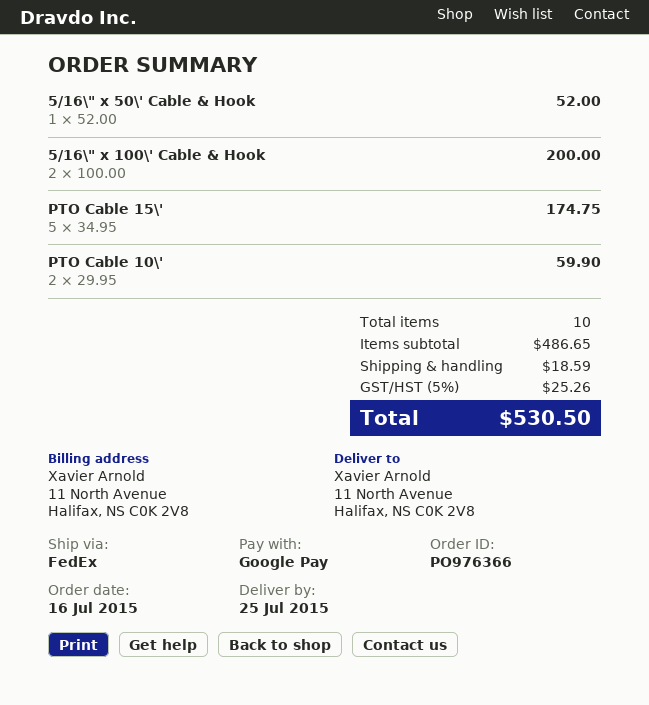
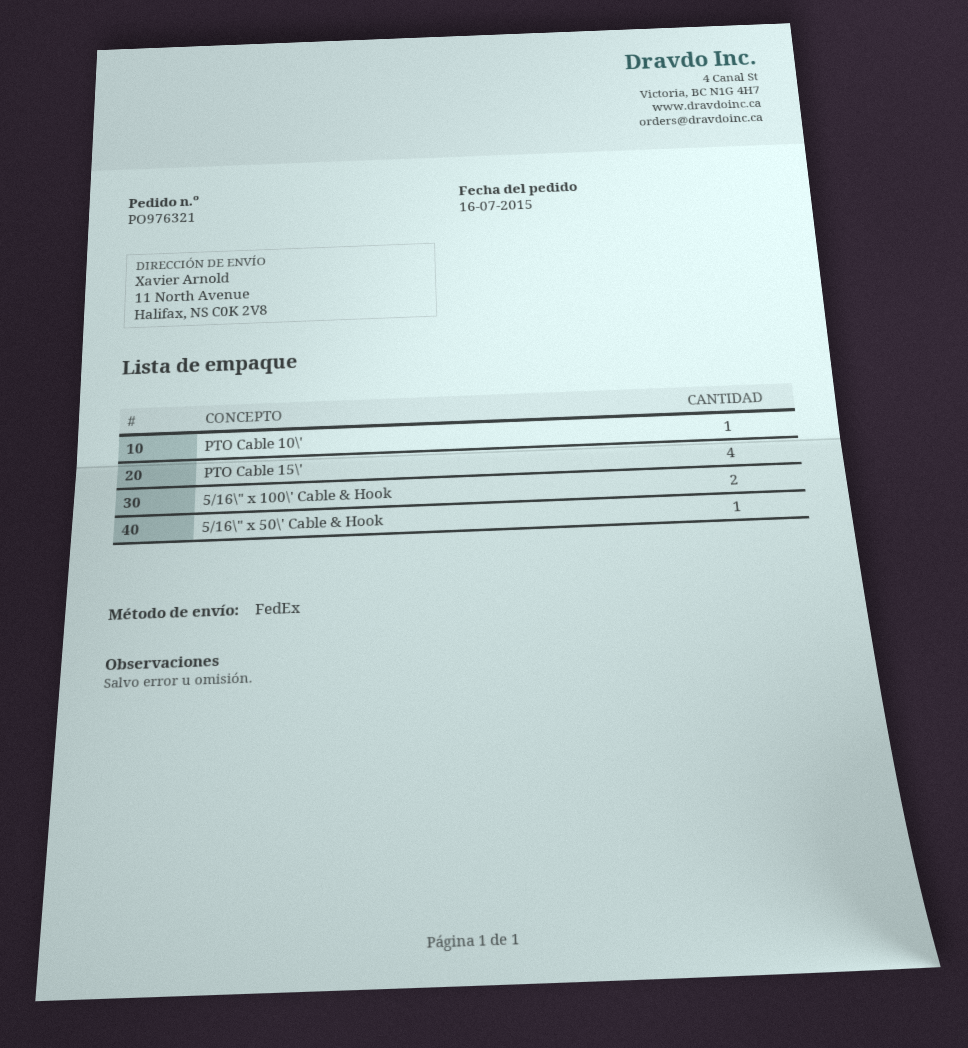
order number: PO976366 -> PO976321
PTO Cable 15\': 5 -> 4
PTO Cable 10\': 2 -> 1

